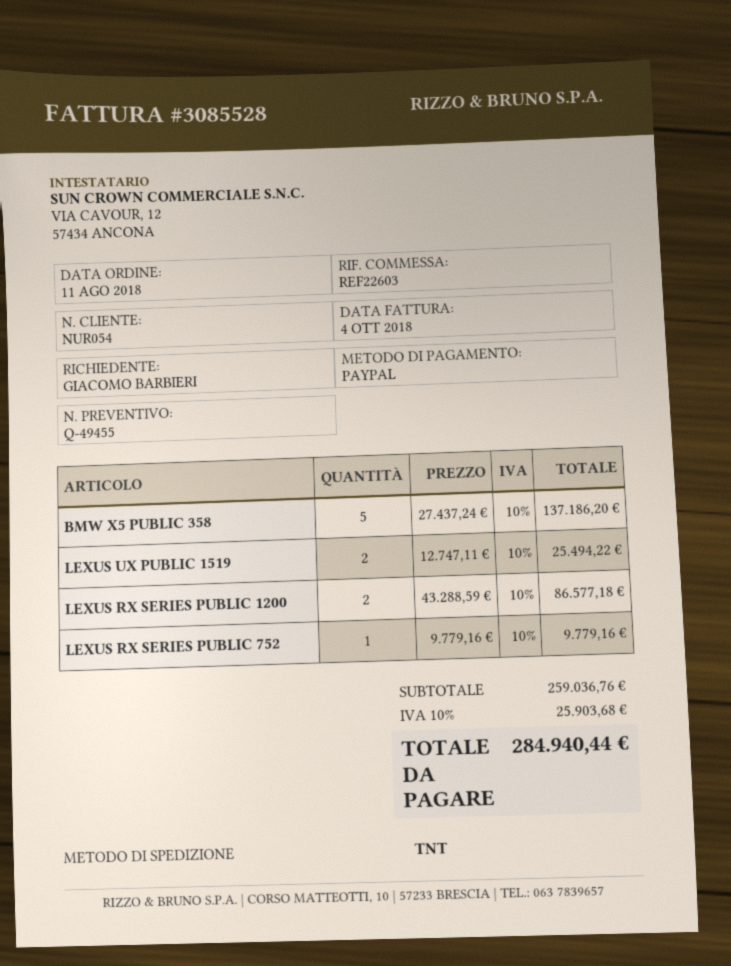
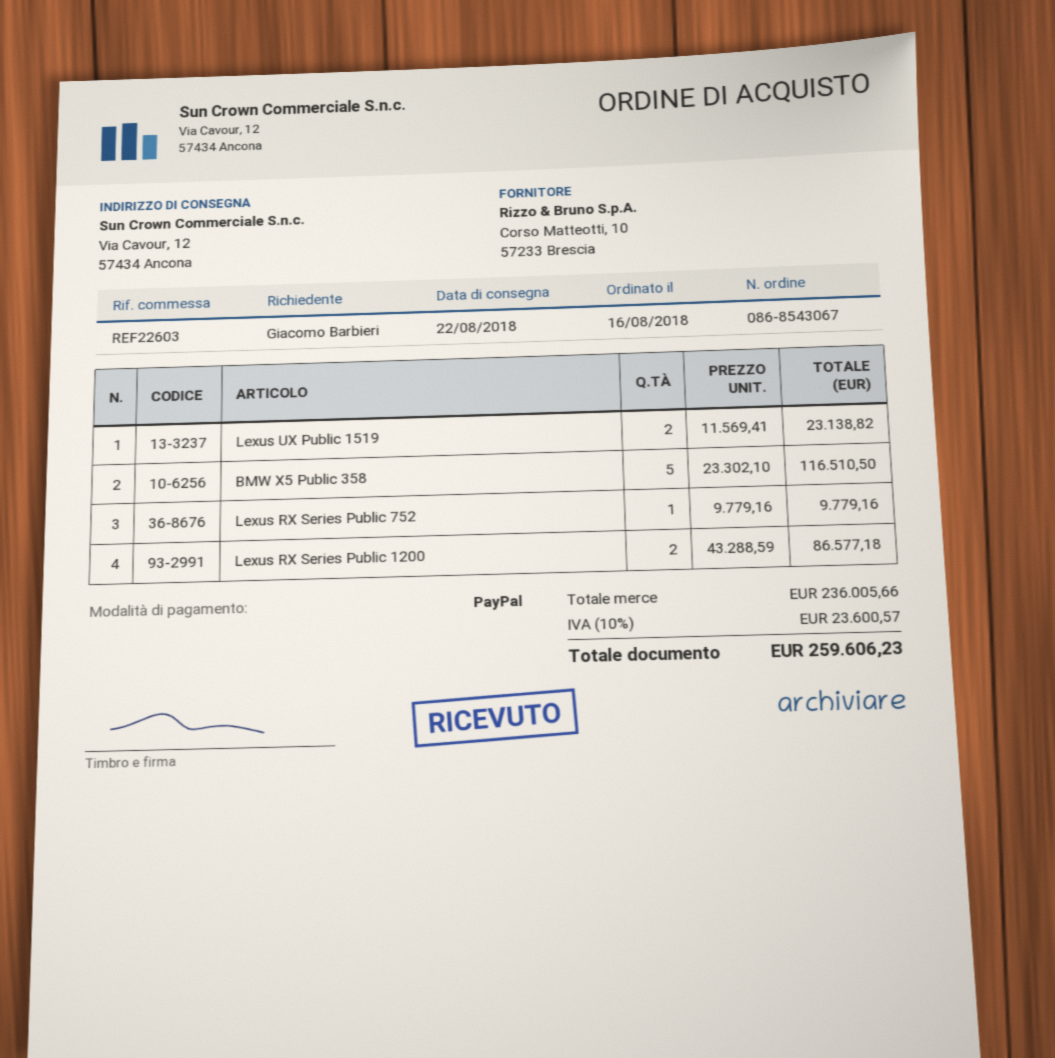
order date: 2018-08-11 -> 2018-08-16
BMW X5 PUBLIC 358: 5 x 27437.24 = 137186.20 -> 5 x 23302.10 = 116510.50
LEXUS UX PUBLIC 1519: 2 x 12747.11 = 25494.22 -> 2 x 11569.41 = 23138.82
subtotal: 259036.76 -> 236005.66
tax: 10% = 25903.68 -> 10% = 23600.57
total: 284940.44 -> 259606.23

